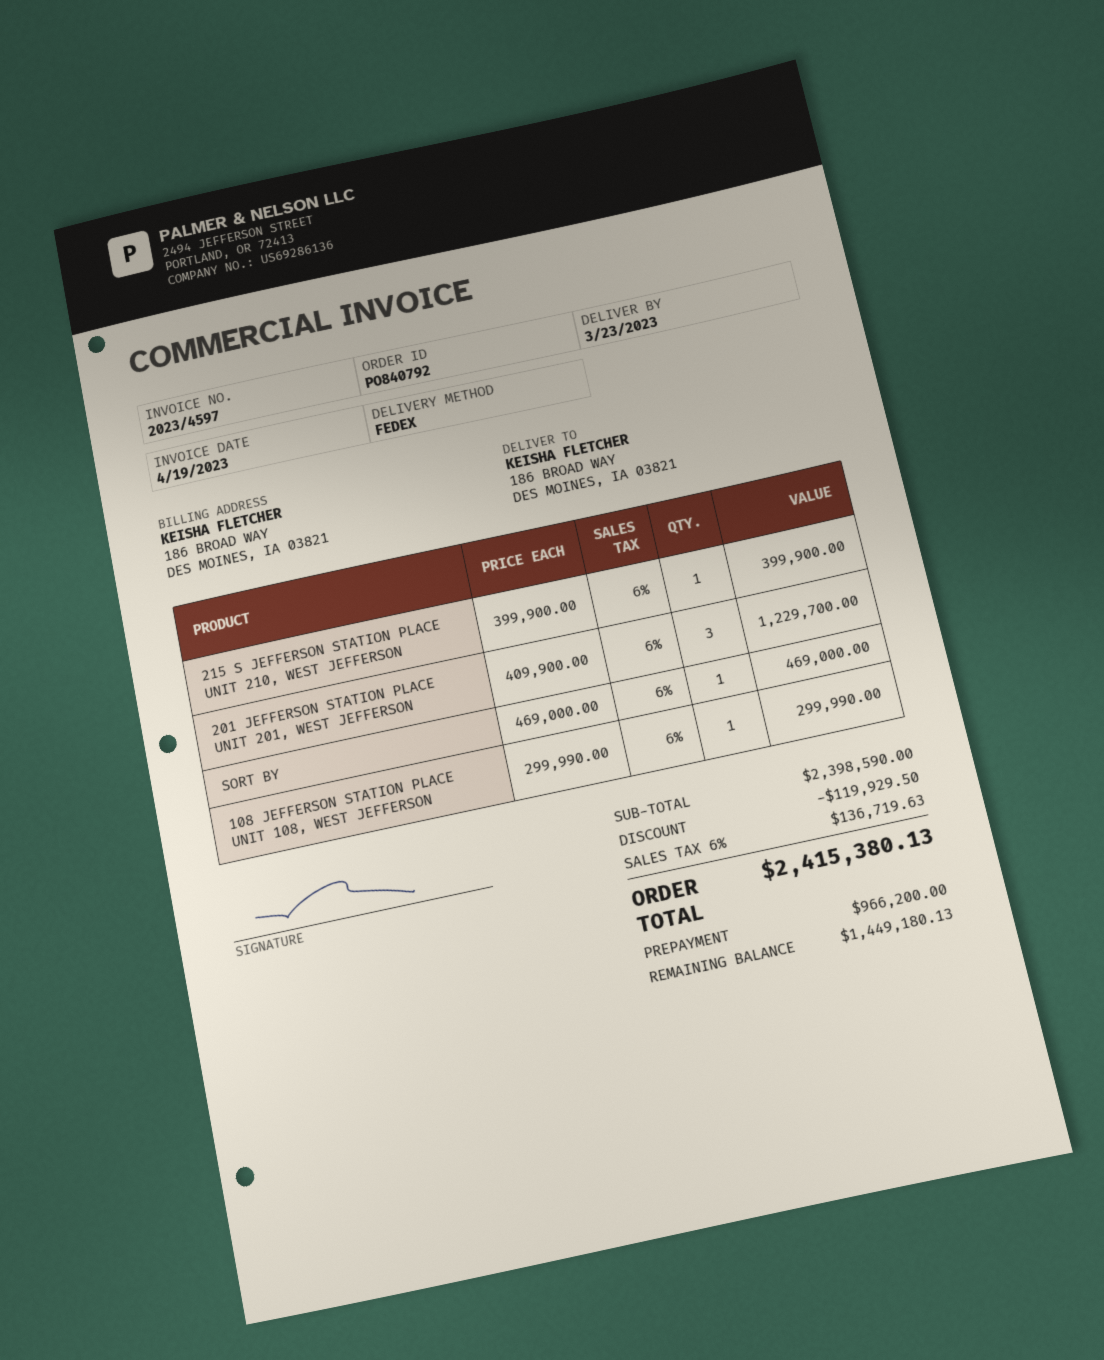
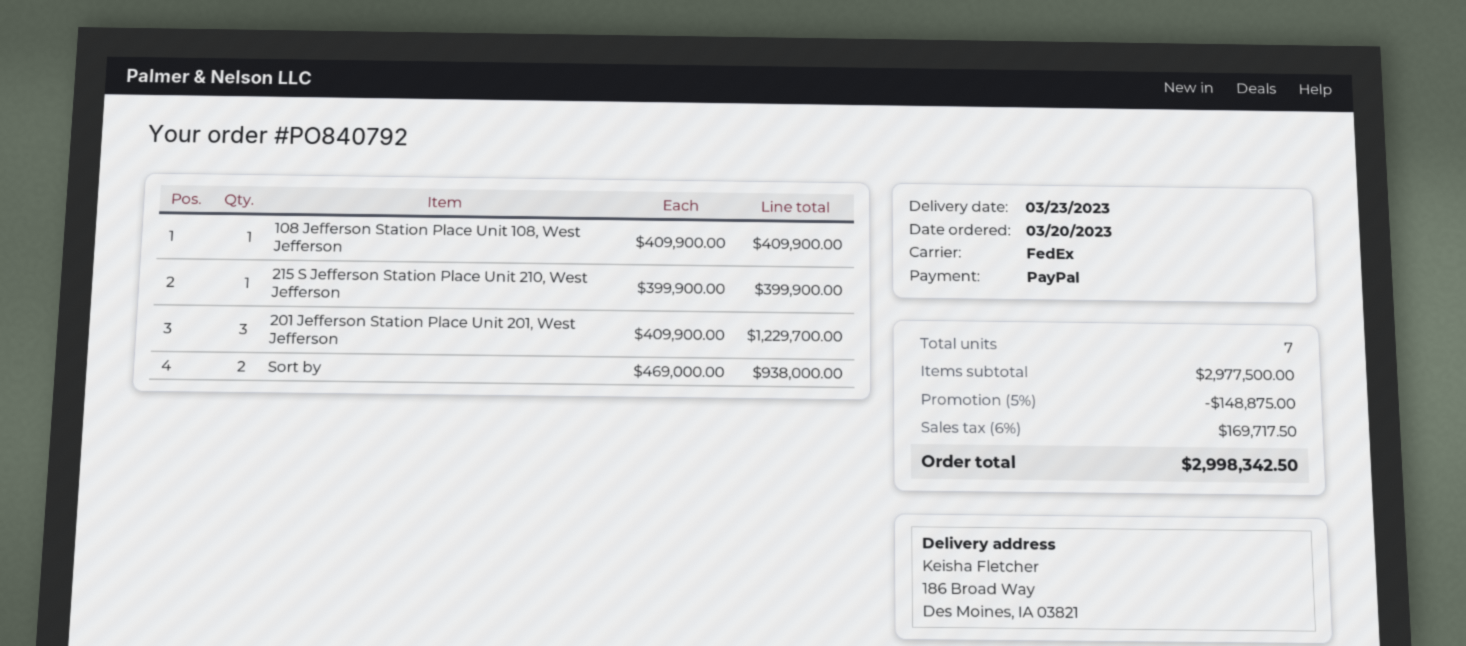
SORT BY: 1 x 469000.00 = 469000.00 -> 2 x 469000.00 = 938000.00
108 JEFFERSON STATION PLACE UNIT 108, WEST JEFFERSON: 1 x 299990.00 = 299990.00 -> 1 x 409900.00 = 409900.00
subtotal: 2398590.00 -> 2977500.00
discount: 119929.50 -> 148875.00
tax: 6% = 136719.63 -> 6% = 169717.50
total: 2415380.13 -> 2998342.50

